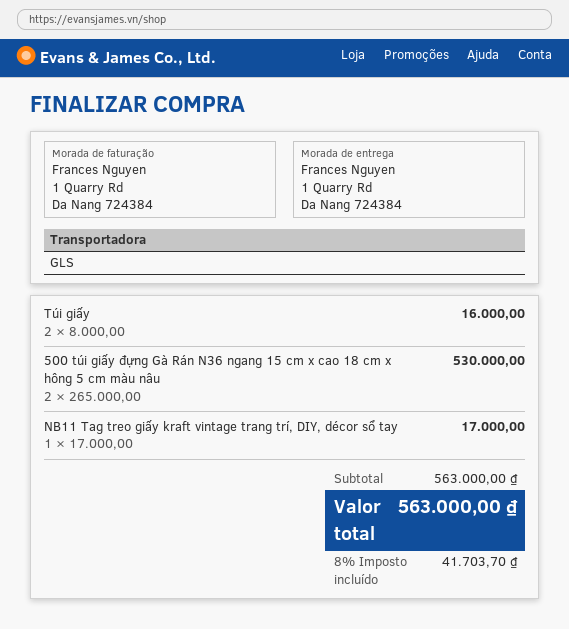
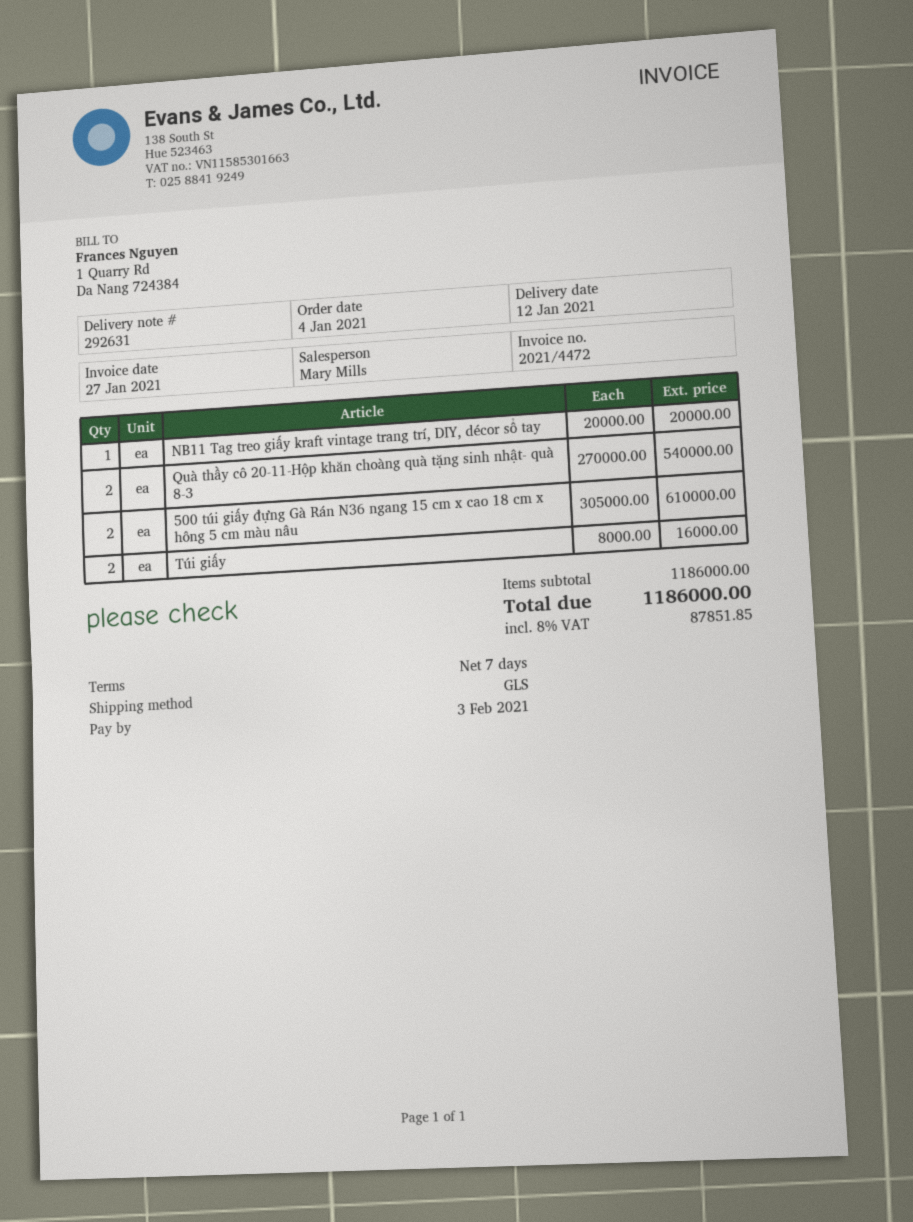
500 túi giấy đựng Gà Rán N36 ngang 15 cm x cao 18 cm x hông 5 cm màu nâu: 2 x 265000.00 = 530000.00 -> 2 x 305000.00 = 610000.00
NB11 Tag treo giấy kraft vintage trang trí, DIY, décor sổ tay: 1 x 17000.00 = 17000.00 -> 1 x 20000.00 = 20000.00
Quà thầy cô 20-11-Hộp khăn choàng quà tặng sinh nhật- quà 8-3: none -> 2 x 270000.00 = 540000.00
subtotal: 563000.00 -> 1186000.00
tax: 8% = 41703.70 -> 8% = 87851.85
total: 563000.00 -> 1186000.00

